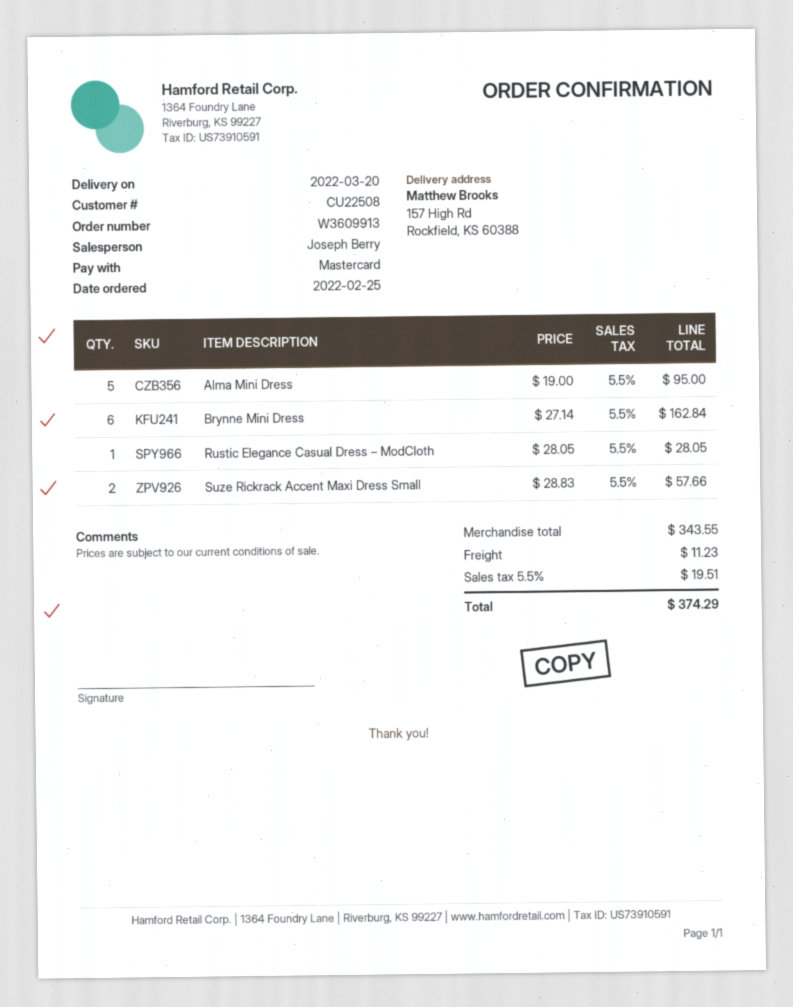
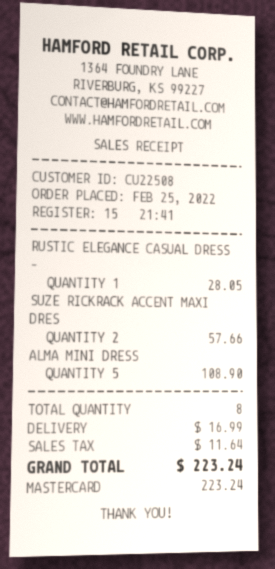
Alma Mini Dress: 5 for 95.00 -> 5 for 108.90
Brynne Mini Dress: 6 for 162.84 -> none
shipping: 11.23 -> 16.99
tax: 19.51 -> 11.64
total: 374.29 -> 223.24

